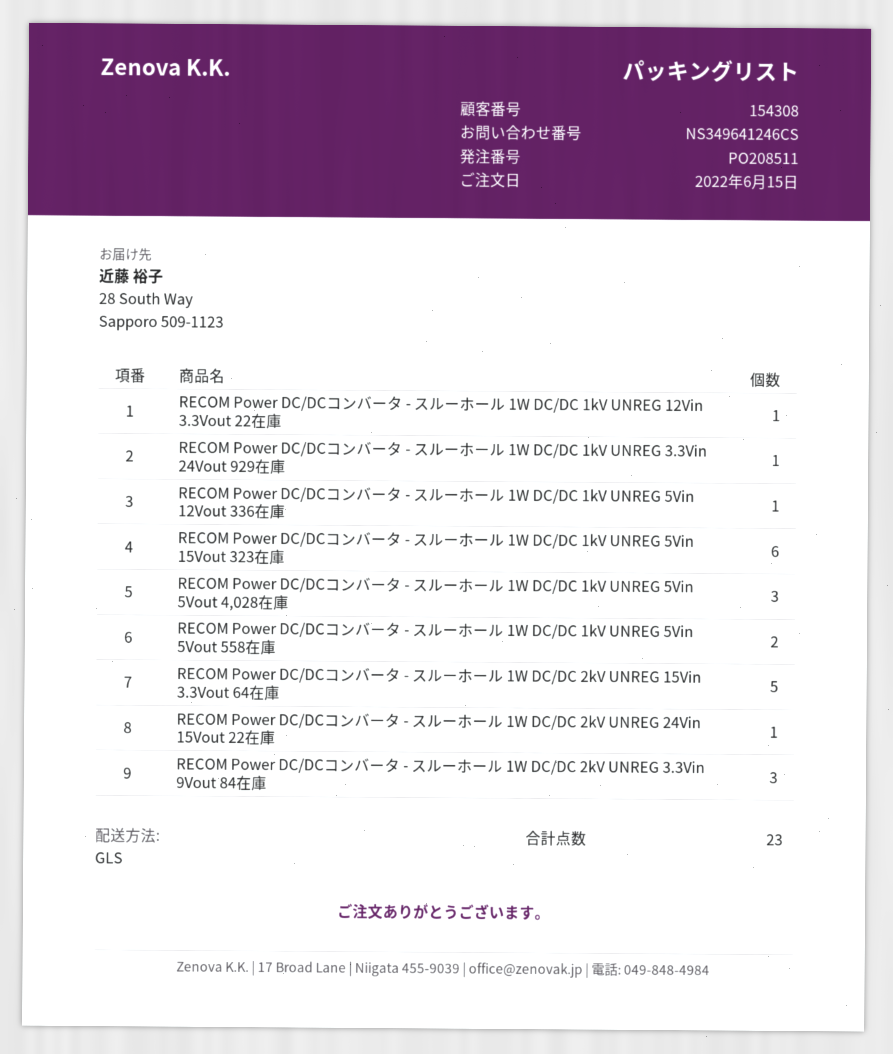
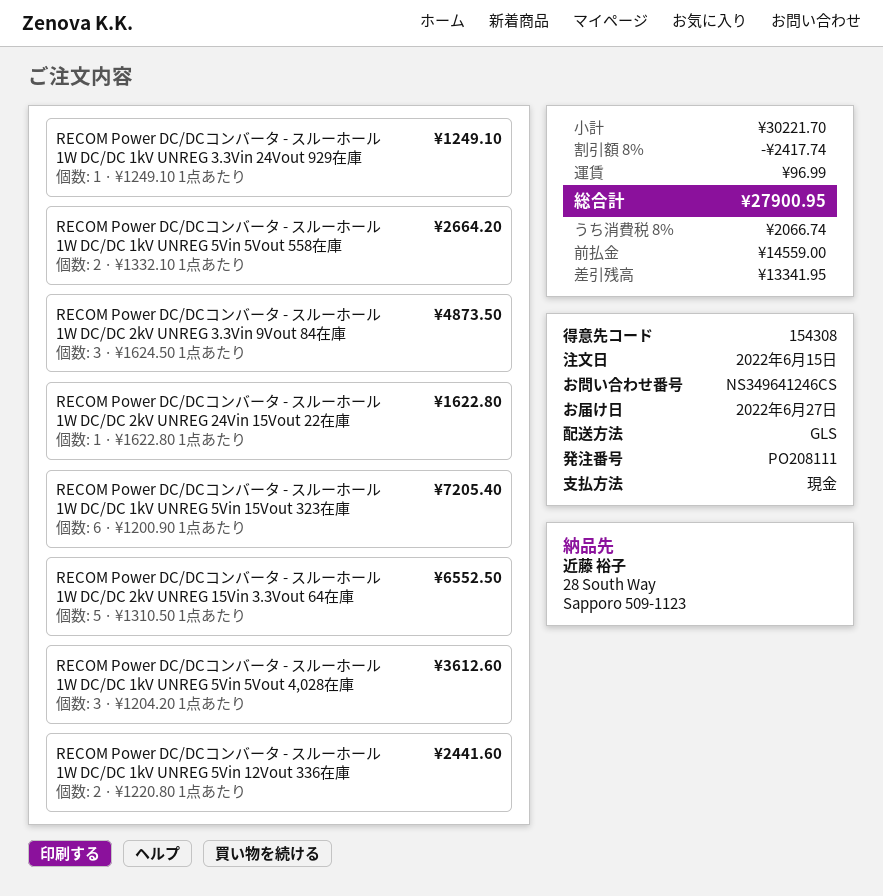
order number: PO208511 -> PO208111
RECOM Power DC/DCコンバータ - スルーホール 1W DC/DC 1kV UNREG 12Vin 3.3Vout 22在庫: 1 -> none
RECOM Power DC/DCコンバータ - スルーホール 1W DC/DC 1kV UNREG 5Vin 12Vout 336在庫: 1 -> 2

